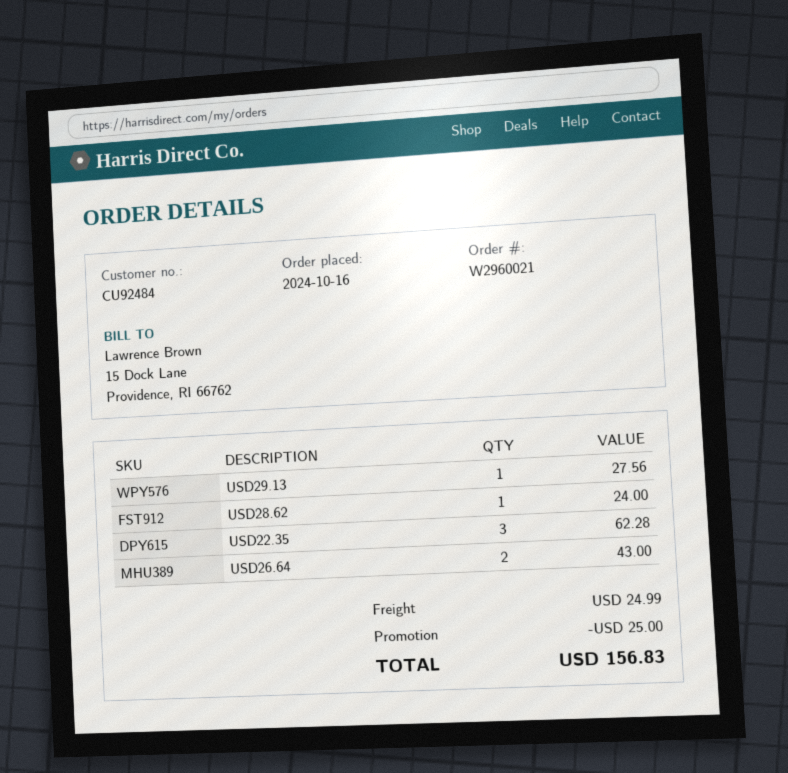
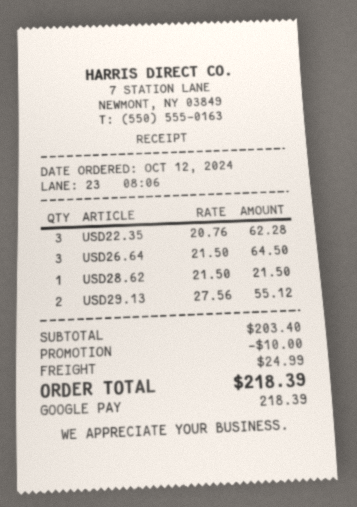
order date: 2024-10-16 -> 2024-10-12
USD29.13: 1 for 27.56 -> 2 for 55.12
USD28.62: 1 for 24.00 -> 1 for 21.50
USD26.64: 2 for 43.00 -> 3 for 64.50
discount: 25.00 -> 10.00
total: 156.83 -> 218.39

